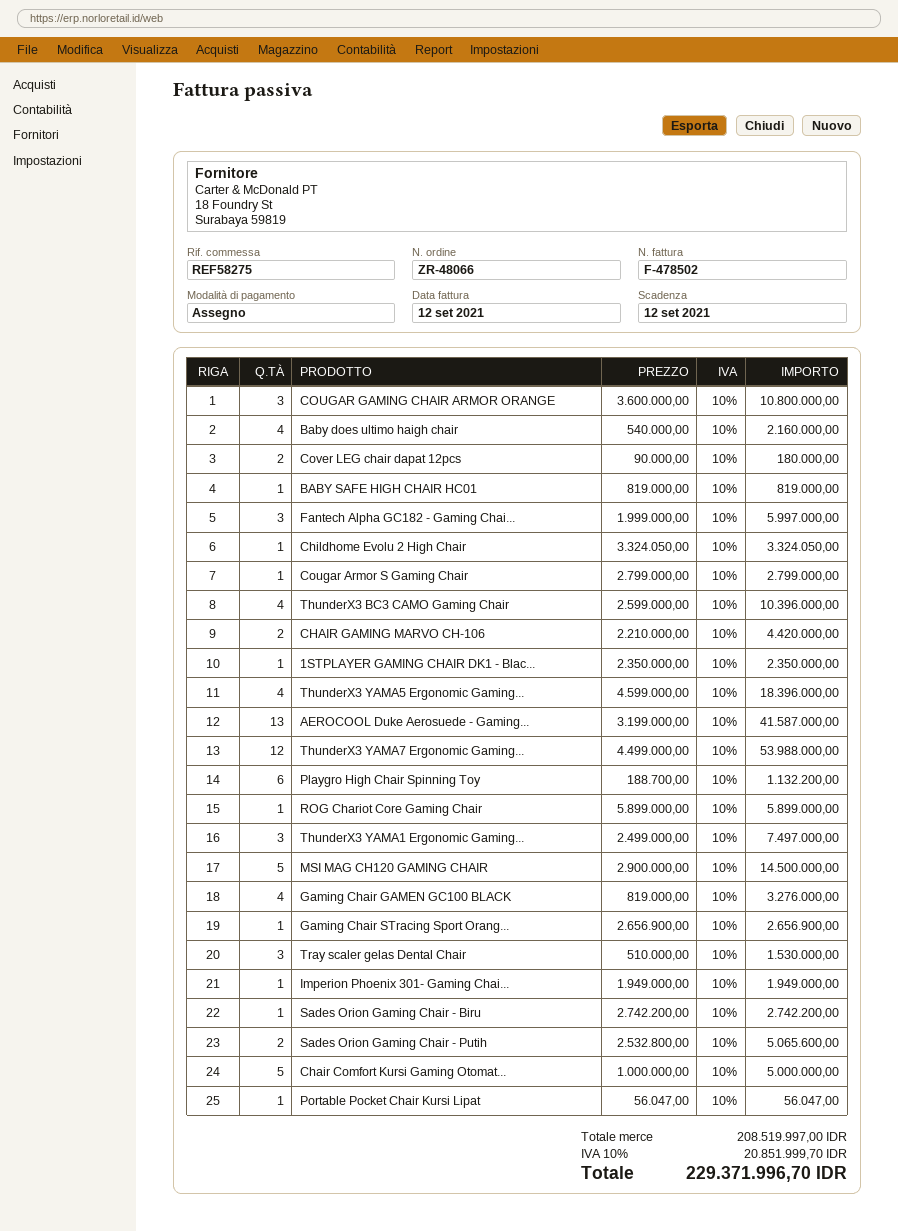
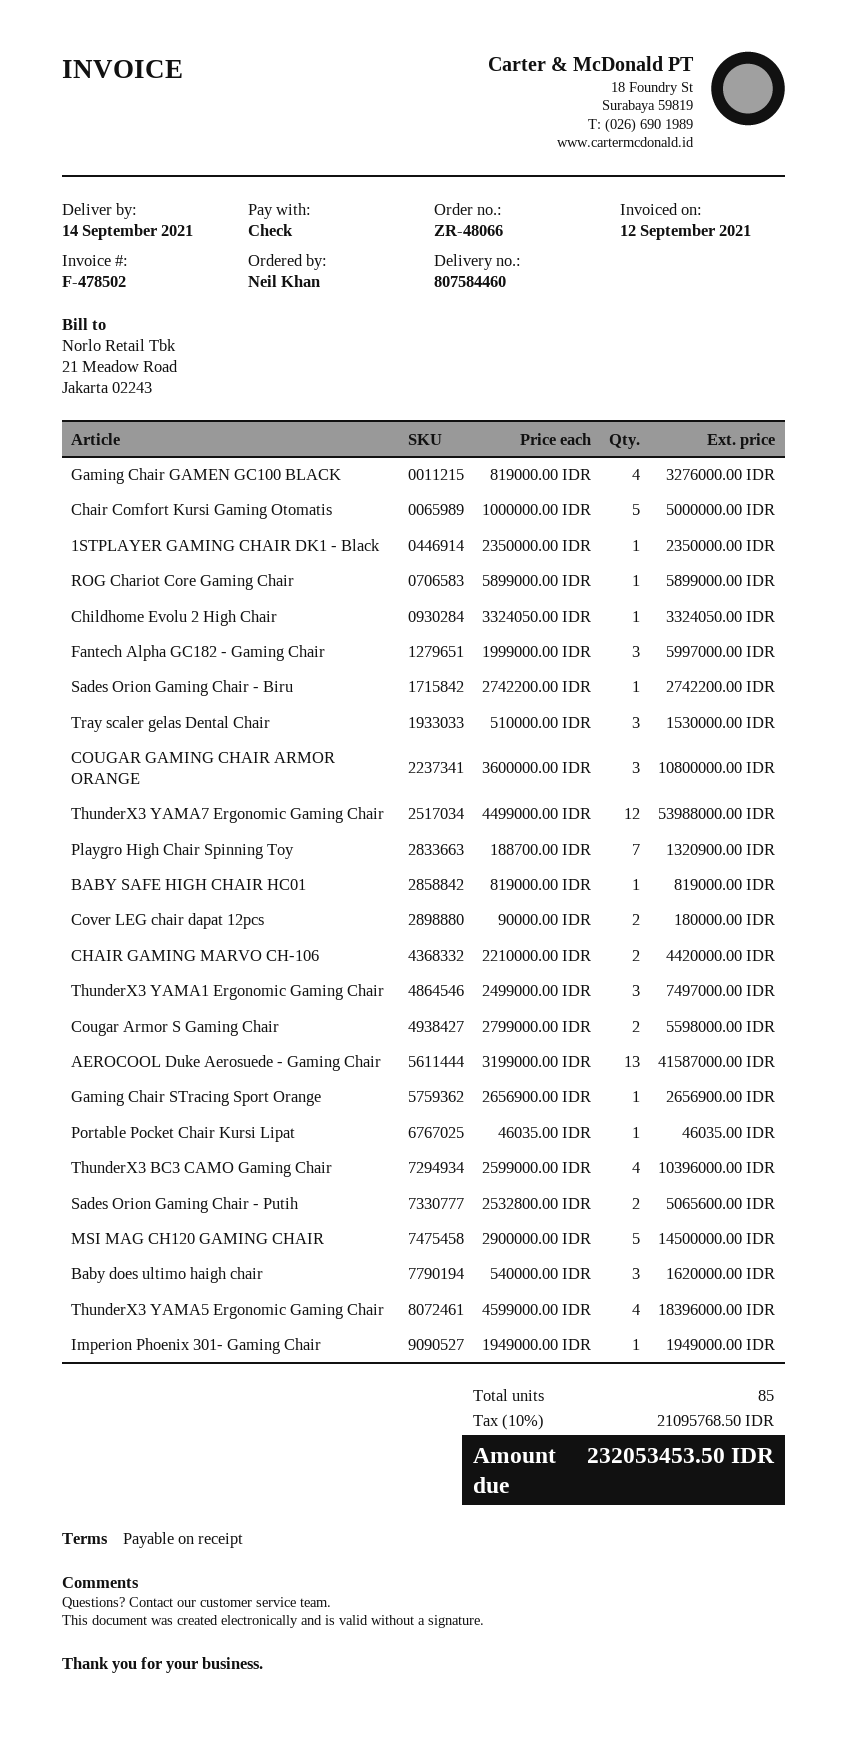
Baby does ultimo haigh chair: 4 x 540000.00 = 2160000.00 -> 3 x 540000.00 = 1620000.00
Cougar Armor S Gaming Chair: 1 x 2799000.00 = 2799000.00 -> 2 x 2799000.00 = 5598000.00
Playgro High Chair Spinning Toy: 6 x 188700.00 = 1132200.00 -> 7 x 188700.00 = 1320900.00
Portable Pocket Chair Kursi Lipat: 1 x 56047.00 = 56047.00 -> 1 x 46035.00 = 46035.00
tax: 10% = 20851999.70 -> 10% = 21095768.50
total: 229371996.70 -> 232053453.50

